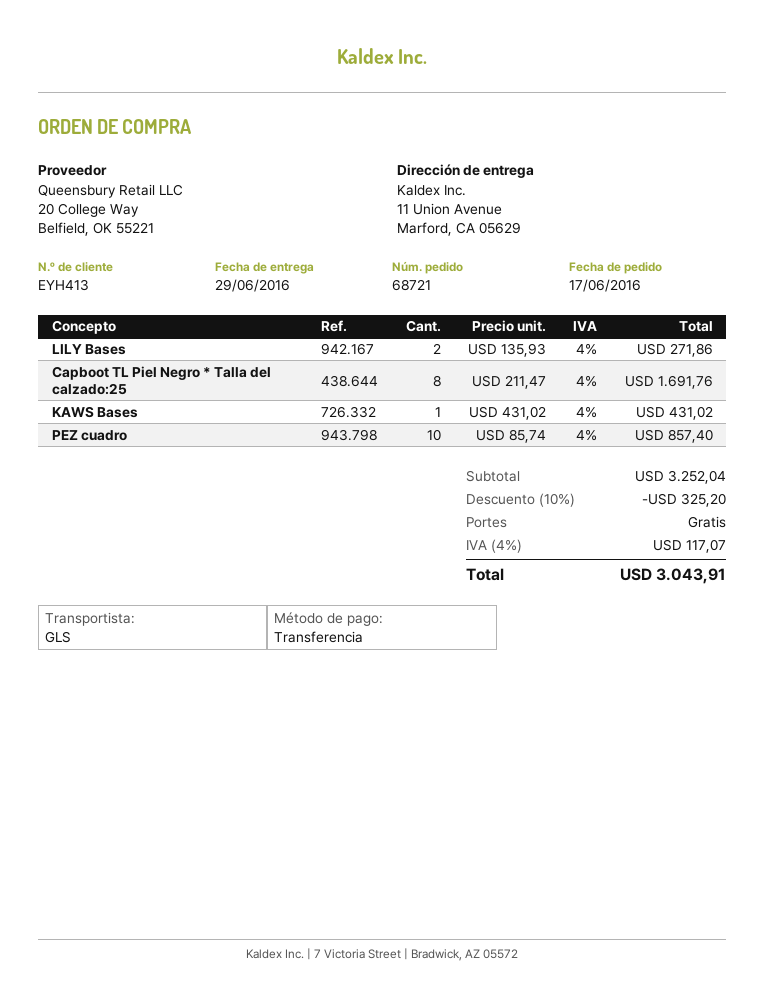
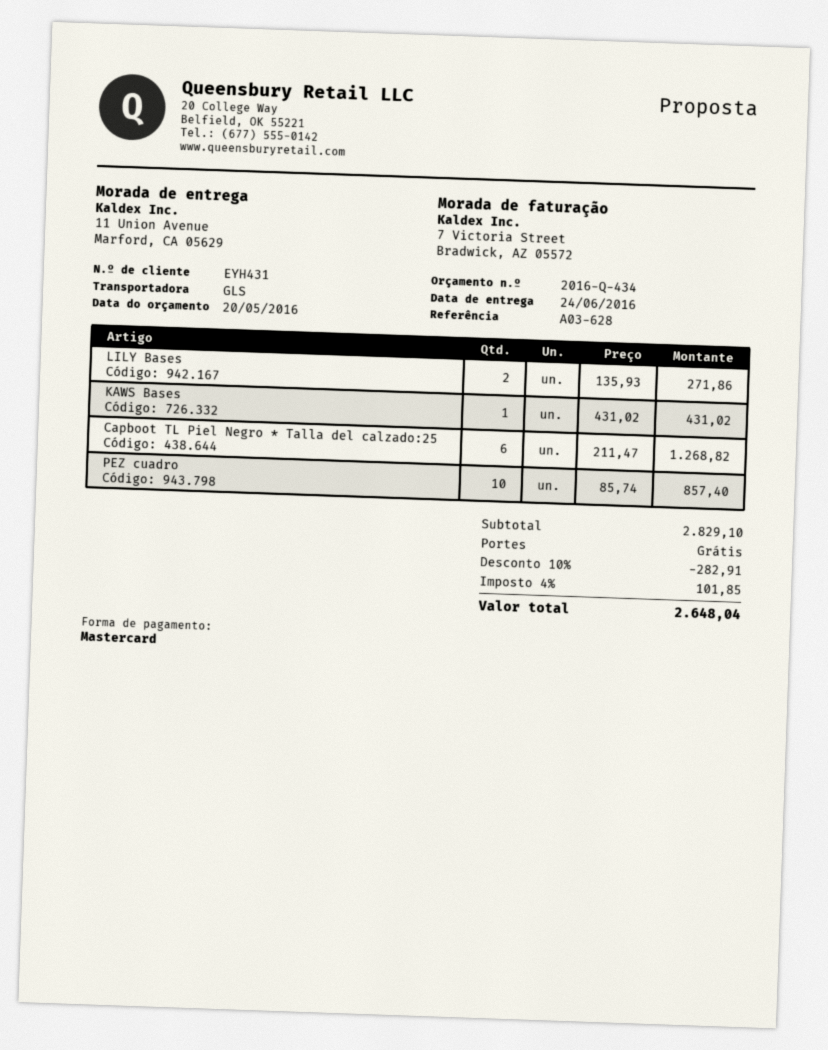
delivery date: 2016-06-29 -> 2016-06-24
customer number: EYH413 -> EYH431
payment method: bank transfer -> Mastercard
Capboot TL Piel Negro * Talla del calzado:25: 8 x 211.47 = 1691.76 -> 6 x 211.47 = 1268.82
subtotal: 3252.04 -> 2829.10
discount: 10% = 325.20 -> 10% = 282.91
tax: 4% = 117.07 -> 4% = 101.85
total: 3043.91 -> 2648.04

